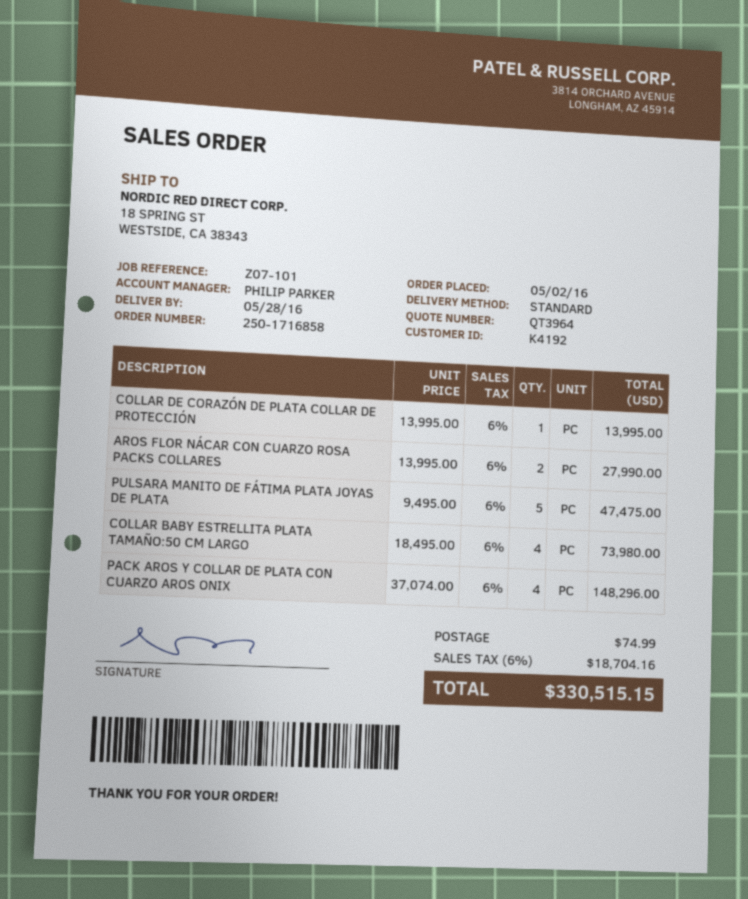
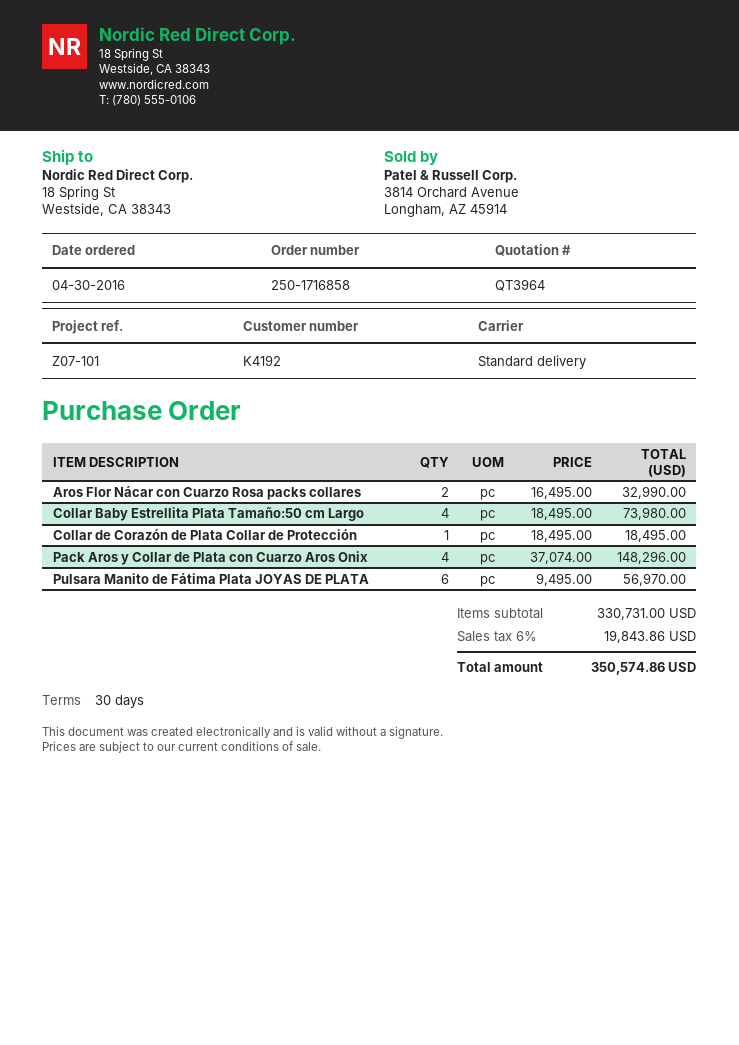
order date: 2016-05-02 -> 2016-04-30
COLLAR DE CORAZÓN DE PLATA COLLAR DE PROTECCIÓN: 1 x 13995.00 = 13995.00 -> 1 x 18495.00 = 18495.00
AROS FLOR NÁCAR CON CUARZO ROSA PACKS COLLARES: 2 x 13995.00 = 27990.00 -> 2 x 16495.00 = 32990.00
PULSARA MANITO DE FÁTIMA PLATA JOYAS DE PLATA: 5 x 9495.00 = 47475.00 -> 6 x 9495.00 = 56970.00
shipping: 74.99 -> none
tax: 6% = 18704.16 -> 6% = 19843.86
total: 330515.15 -> 350574.86

